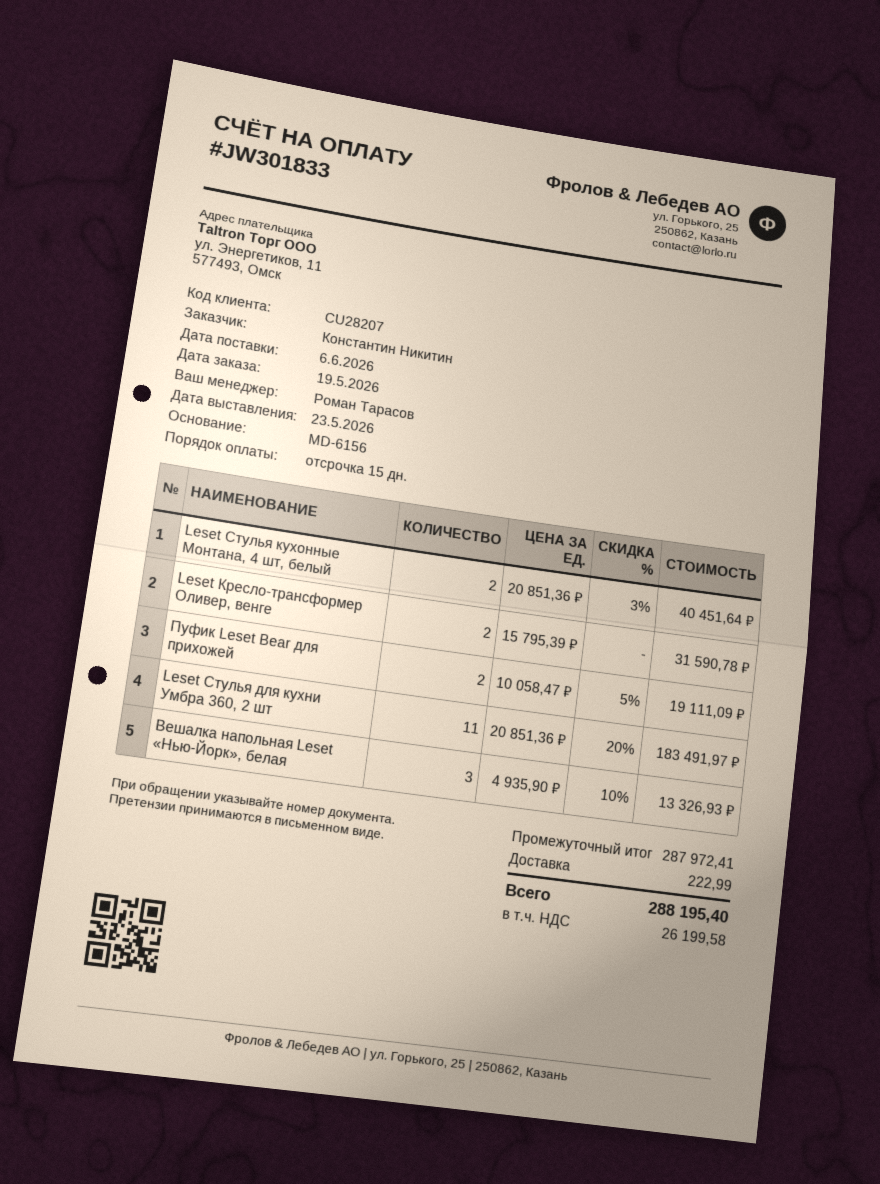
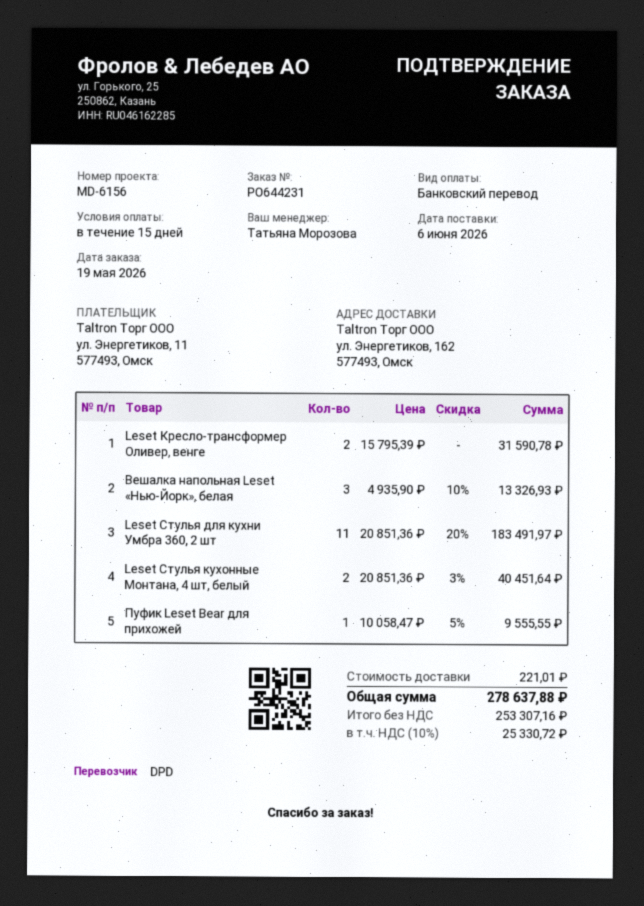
sales rep: Роман Тарасов -> Татьяна Морозова
Пуфик Leset Bear для прихожей: 2 x 10058.47 - 5% = 19111.09 -> 1 x 10058.47 - 5% = 9555.55
shipping: 222.99 -> 221.01
tax: 26199.58 -> 25330.72
total: 288195.40 -> 278637.88

